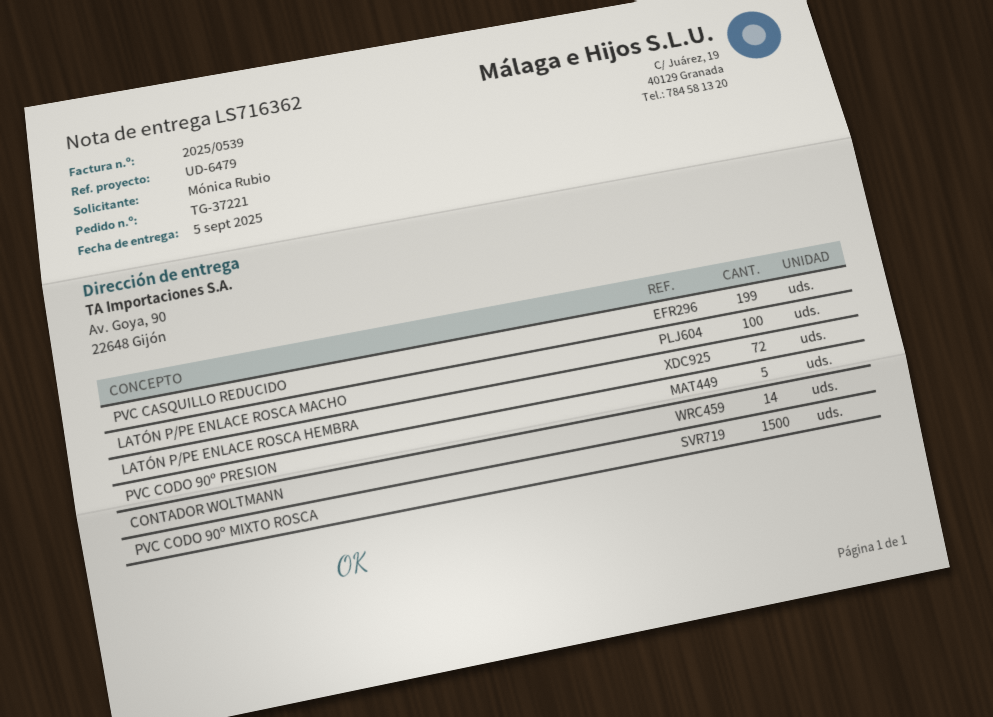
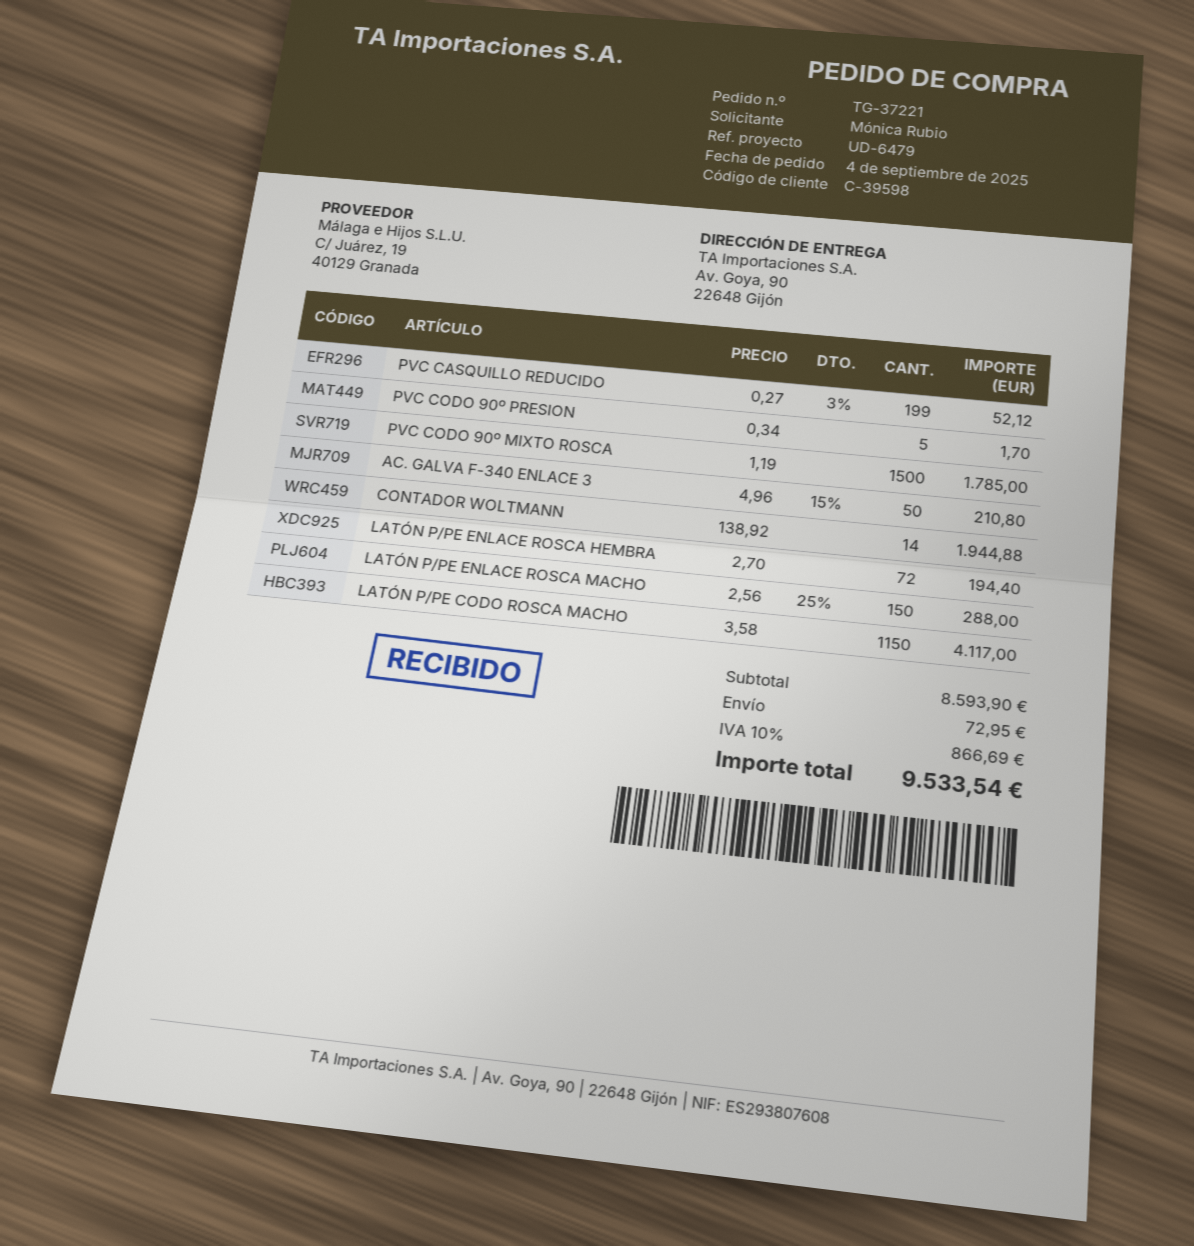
LATÓN P/PE ENLACE ROSCA MACHO: 100 -> 150
AC. GALVA F-340 ENLACE 3: none -> 50
LATÓN P/PE CODO ROSCA MACHO: none -> 1150

